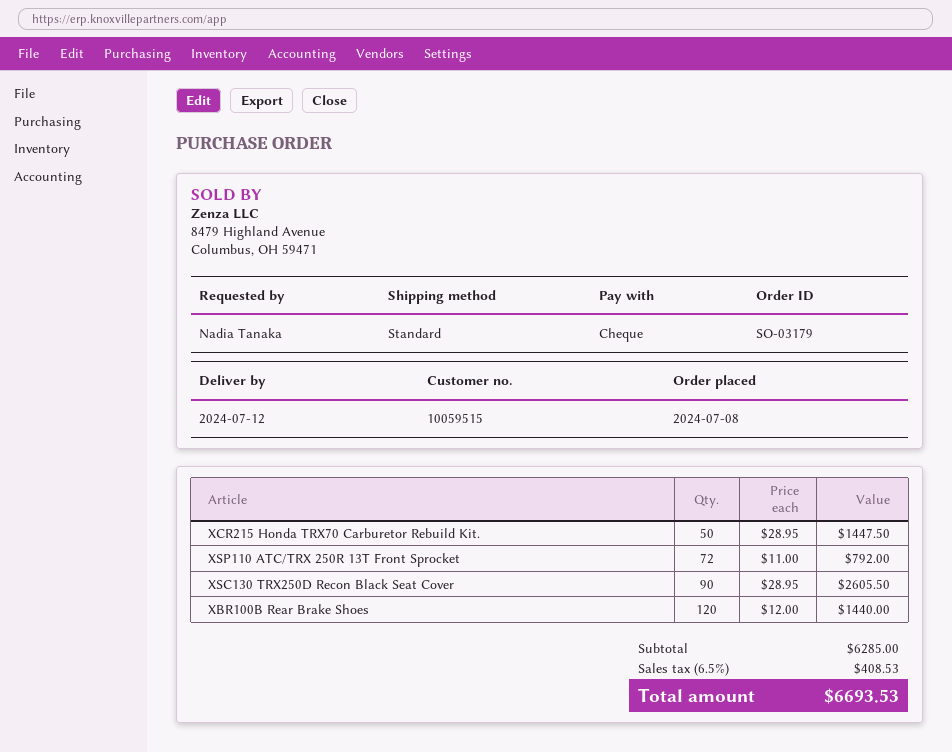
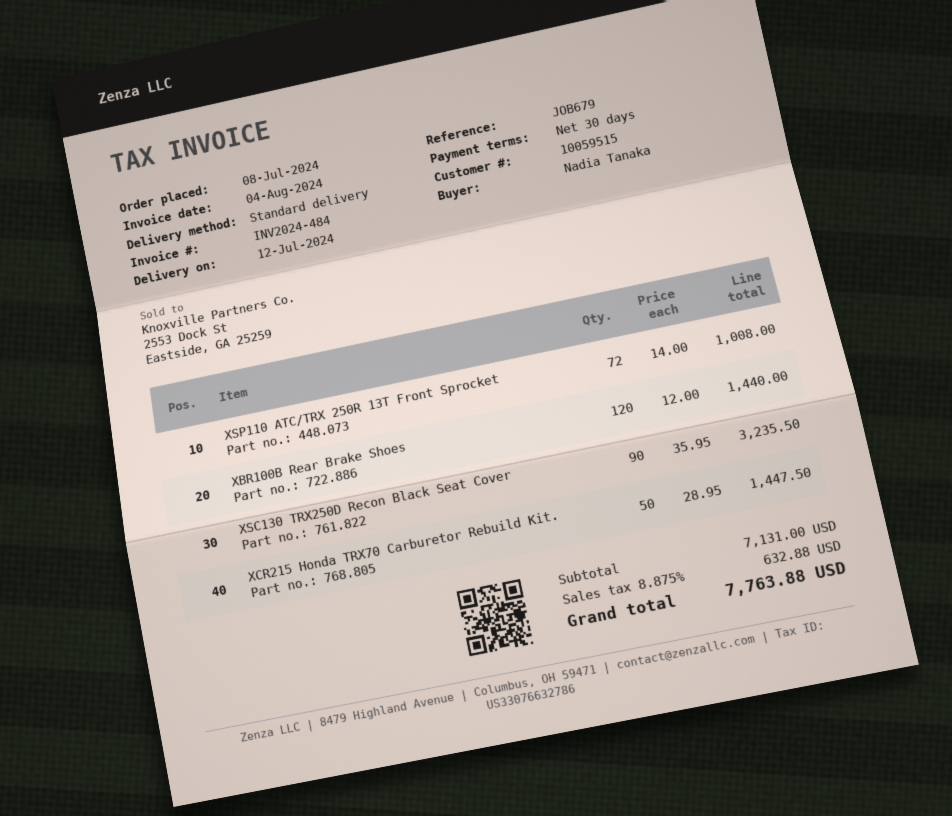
XSP110 ATC/TRX 250R 13T Front Sprocket: 72 x 11.00 = 792.00 -> 72 x 14.00 = 1008.00
XSC130 TRX250D Recon Black Seat Cover: 90 x 28.95 = 2605.50 -> 90 x 35.95 = 3235.50
subtotal: 6285.00 -> 7131.00
tax: 6.5% = 408.53 -> 8.875% = 632.88
total: 6693.53 -> 7763.88

